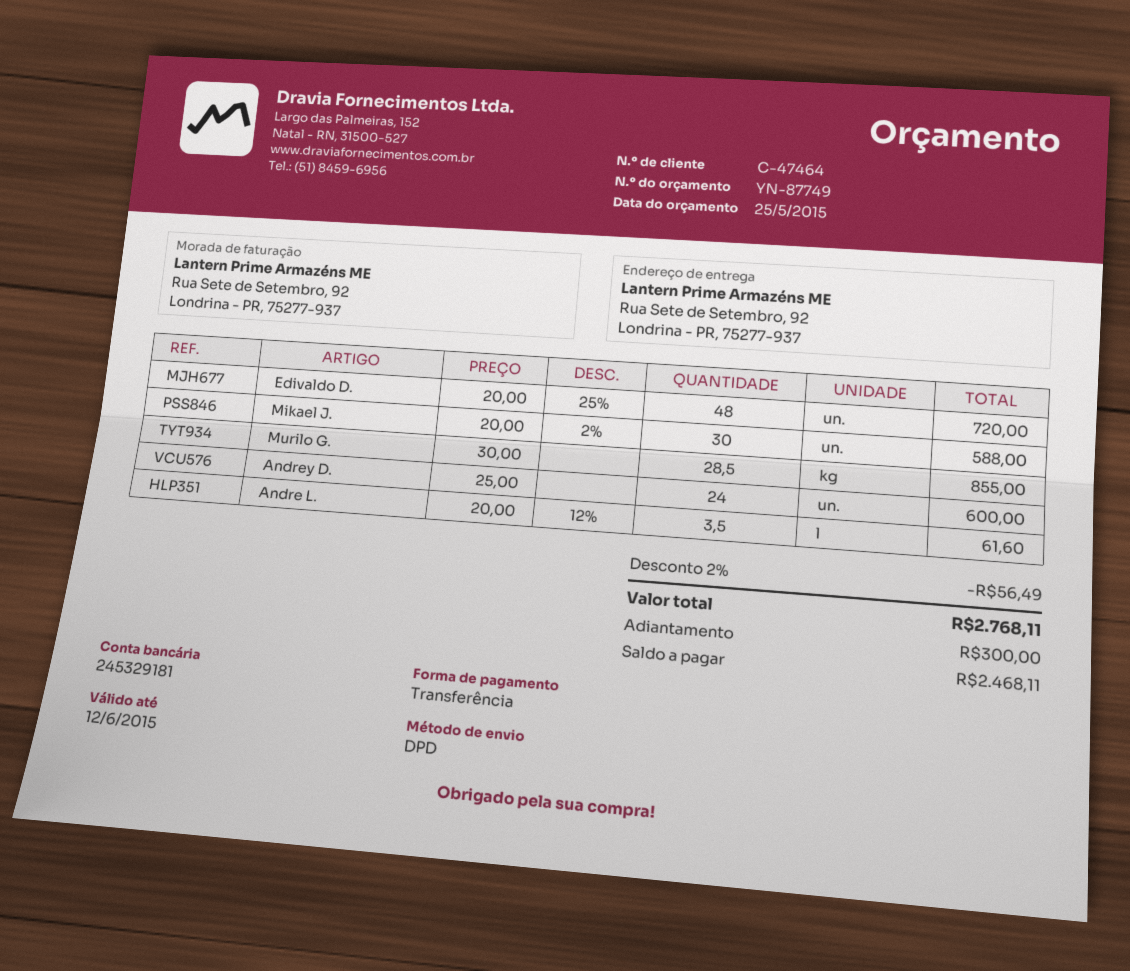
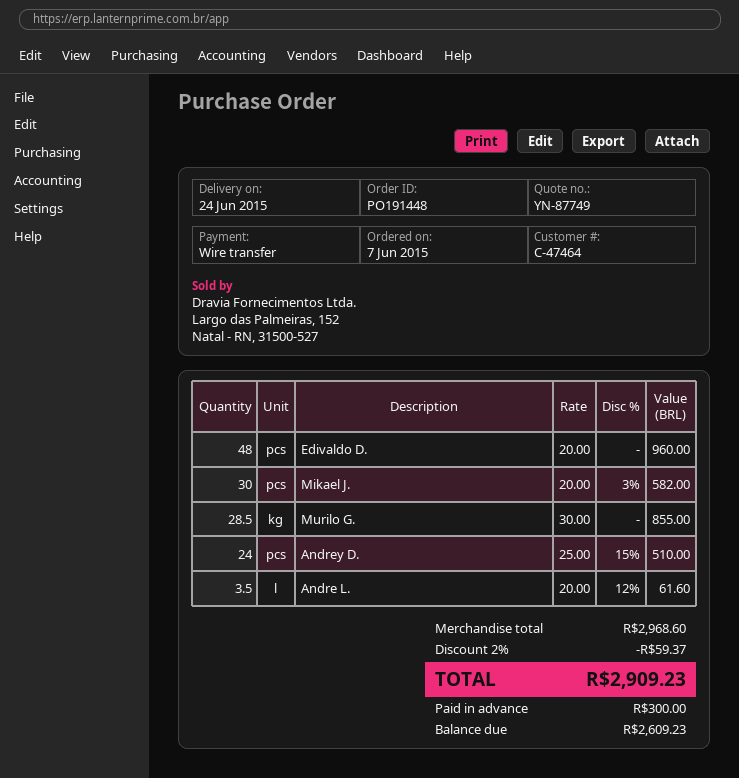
Edivaldo D.: 48 x 20.00 - 25% = 720.00 -> 48 x 20.00 = 960.00
Mikael J.: 30 x 20.00 - 2% = 588.00 -> 30 x 20.00 - 3% = 582.00
Andrey D.: 24 x 25.00 = 600.00 -> 24 x 25.00 - 15% = 510.00
discount: 2% = 56.49 -> 2% = 59.37
total: 2768.11 -> 2909.23
balance: 2468.11 -> 2609.23

